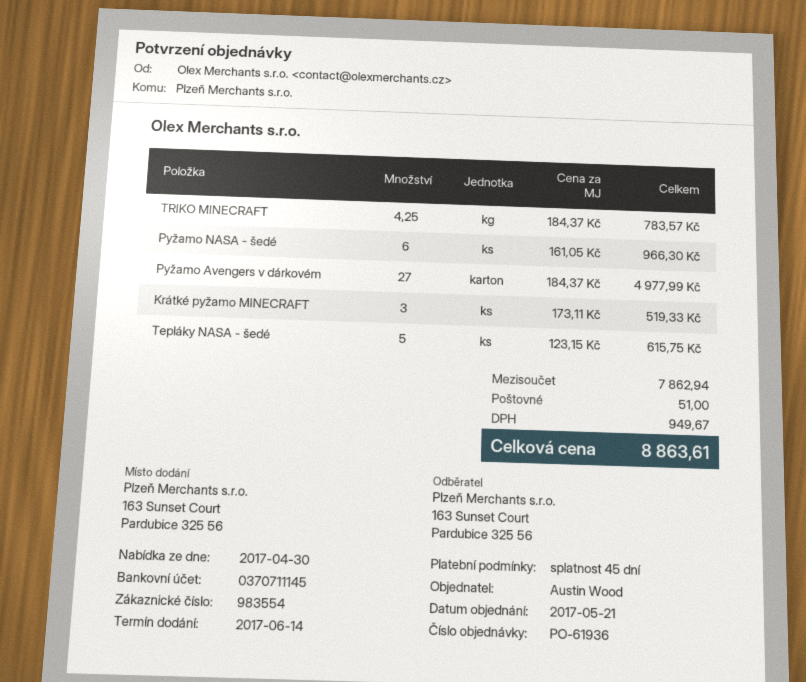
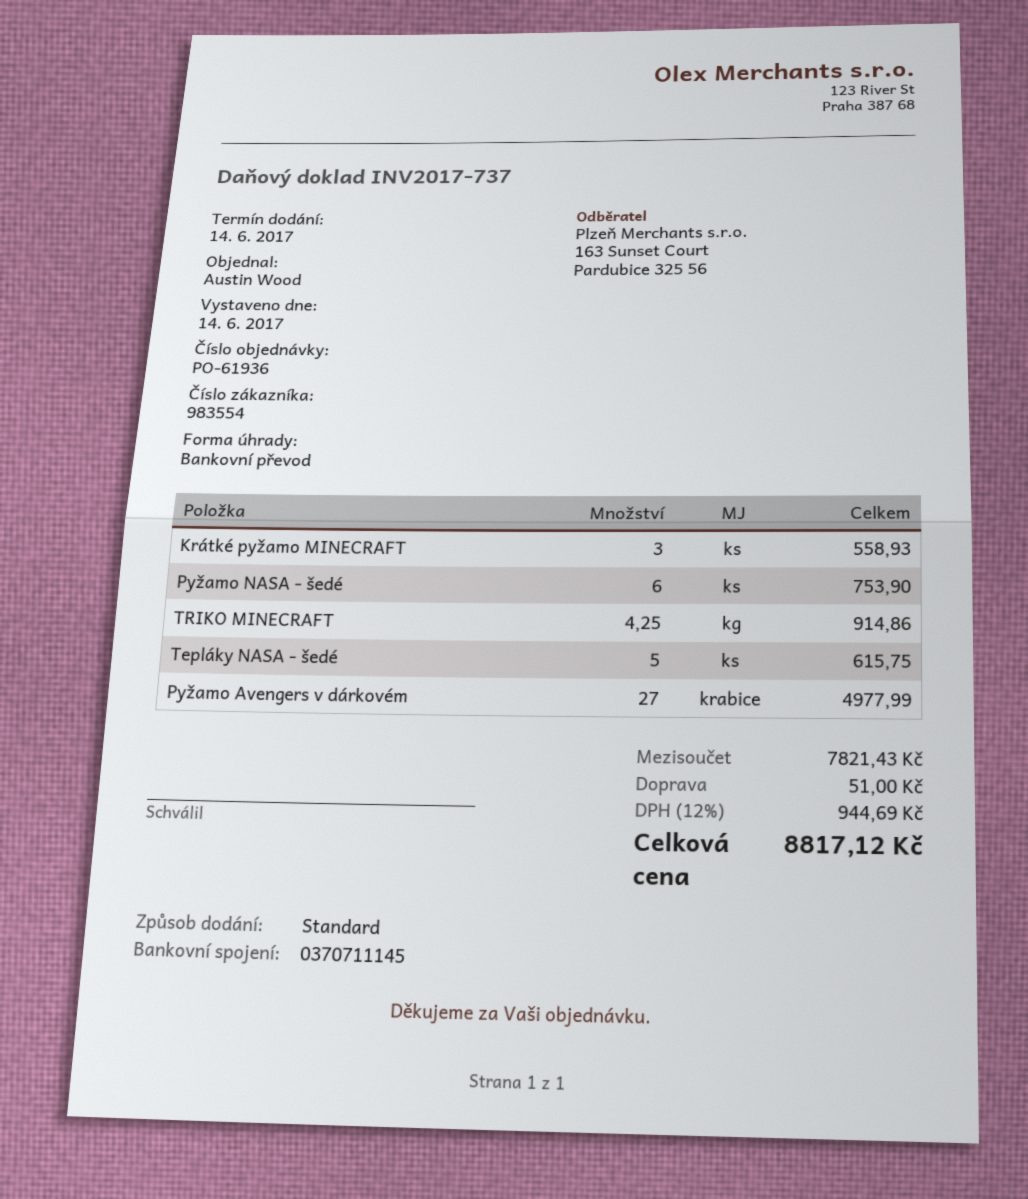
TRIKO MINECRAFT: 4.25 for 783.57 -> 4.25 for 914.86
Pyžamo NASA - šedé: 6 for 966.30 -> 6 for 753.90
Krátké pyžamo MINECRAFT: 3 for 519.33 -> 3 for 558.93
subtotal: 7862.94 -> 7821.43
tax: 949.67 -> 944.69
total: 8863.61 -> 8817.12

